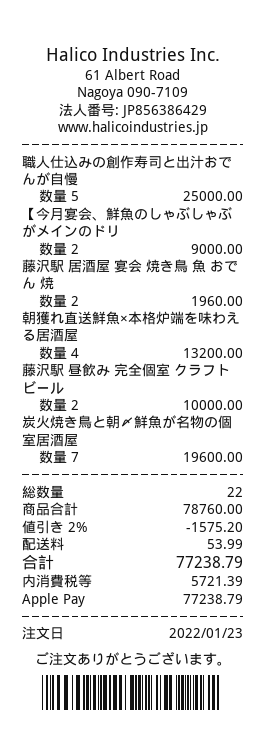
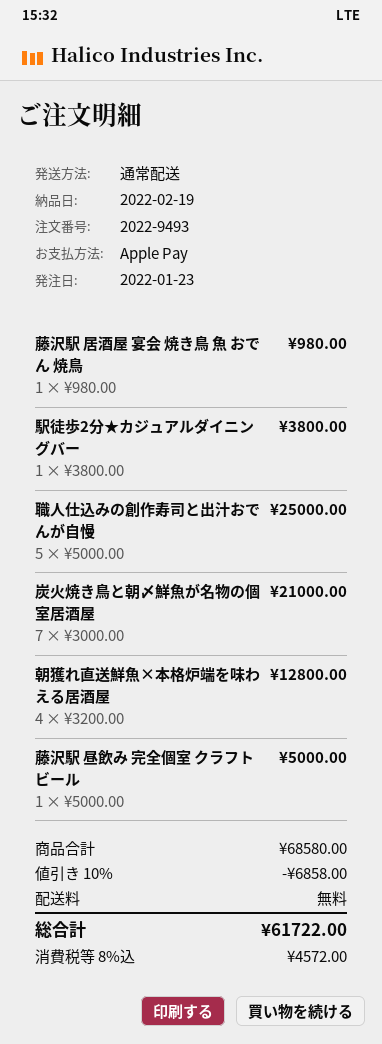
【今月宴会、鮮魚のしゃぶしゃぶがメインのドリ: 2 for 9000.00 -> none
藤沢駅 居酒屋 宴会 焼き鳥 魚 おでん 焼: 2 for 1960.00 -> 1 for 980.00
朝獲れ直送鮮魚×本格炉端を味わえる居酒屋: 4 for 13200.00 -> 4 for 12800.00
藤沢駅 昼飲み 完全個室 クラフトビール: 2 for 10000.00 -> 1 for 5000.00
炭火焼き鳥と朝〆鮮魚が名物の個室居酒屋: 7 for 19600.00 -> 7 for 21000.00
駅徒歩2分★カジュアルダイニングバー: none -> 1 for 3800.00
subtotal: 78760.00 -> 68580.00
discount: 2% = 1575.20 -> 10% = 6858.00
shipping: 53.99 -> 0.00
tax: 5721.39 -> 4572.00
total: 77238.79 -> 61722.00

